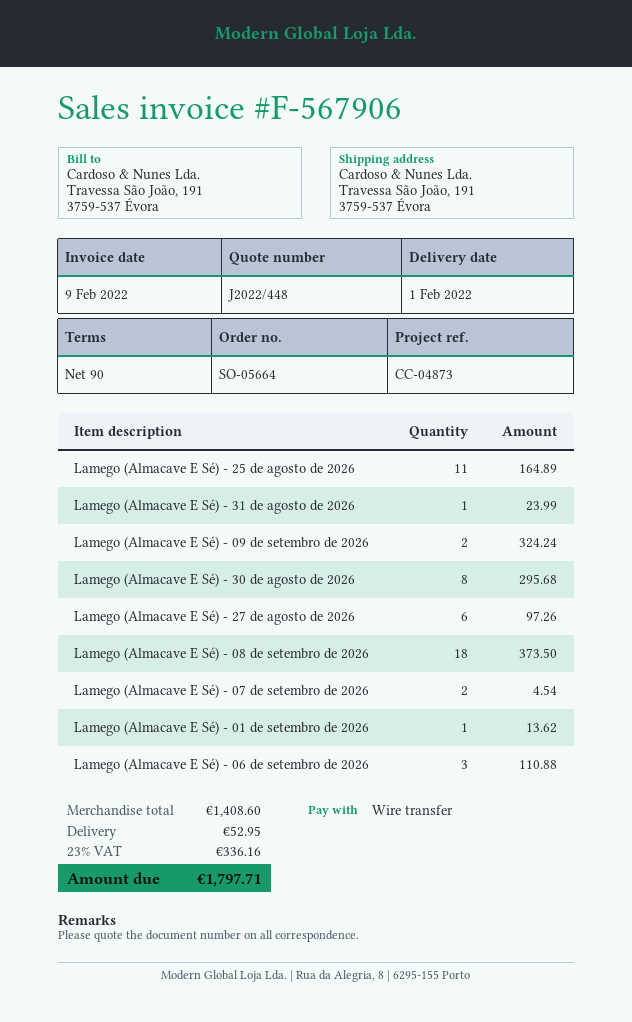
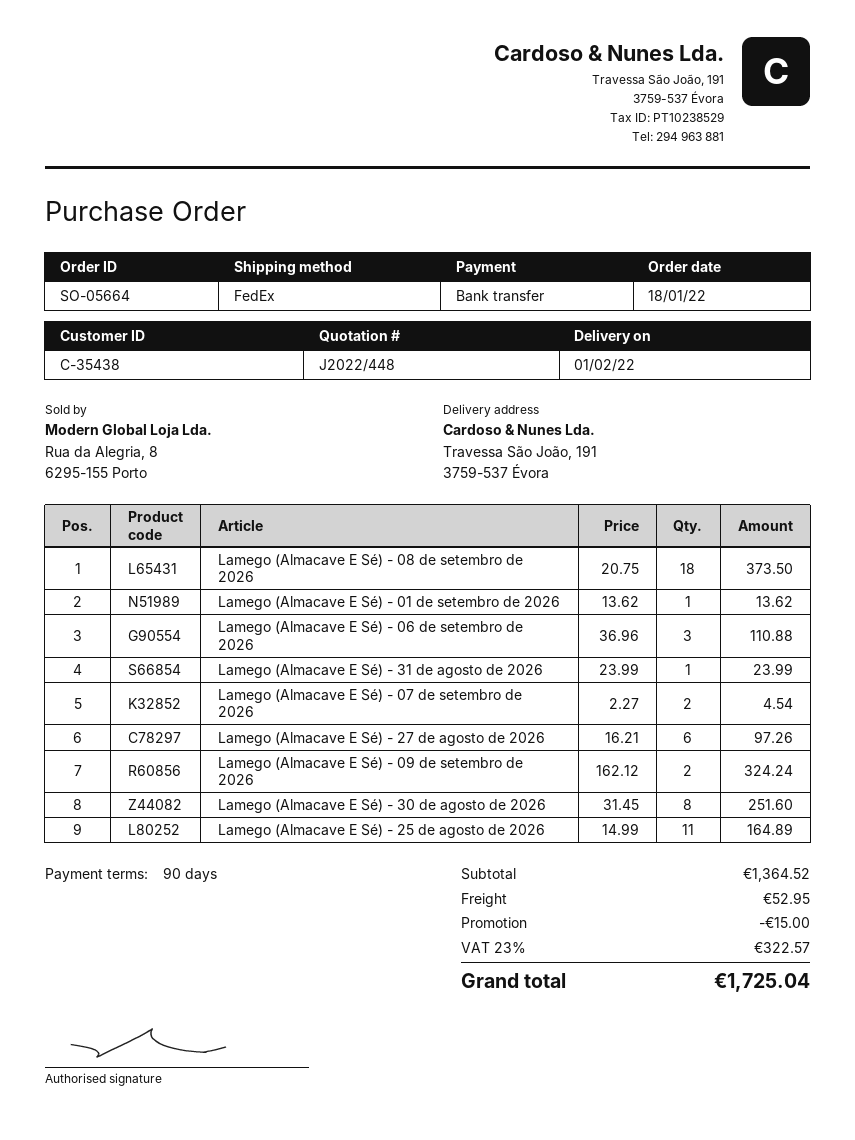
Lamego (Almacave E Sé) - 30 de agosto de 2026: 8 for 295.68 -> 8 for 251.60
subtotal: 1408.60 -> 1364.52
discount: none -> 15.00
tax: 23% = 336.16 -> 23% = 322.57
total: 1797.71 -> 1725.04

